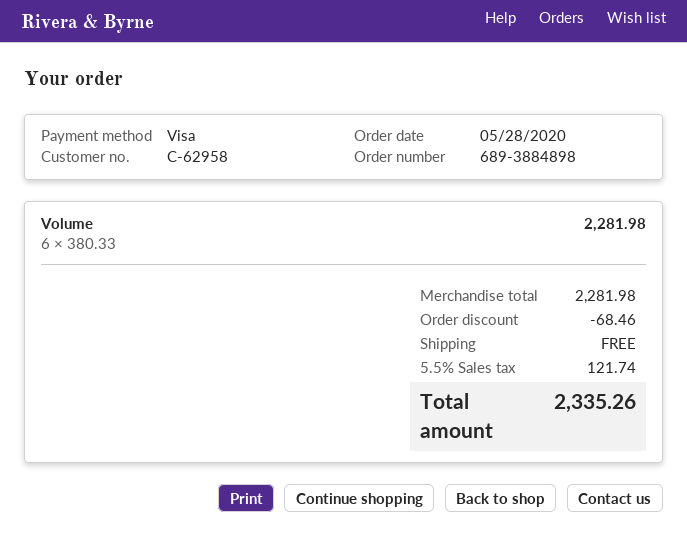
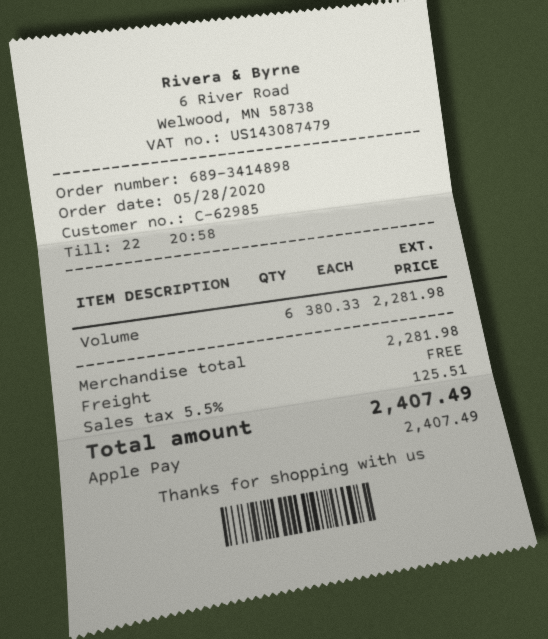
order number: 689-3884898 -> 689-3414898
customer number: C-62958 -> C-62985
payment method: Visa -> Apple Pay
discount: 68.46 -> none
tax: 5.5% = 121.74 -> 5.5% = 125.51
total: 2335.26 -> 2407.49

